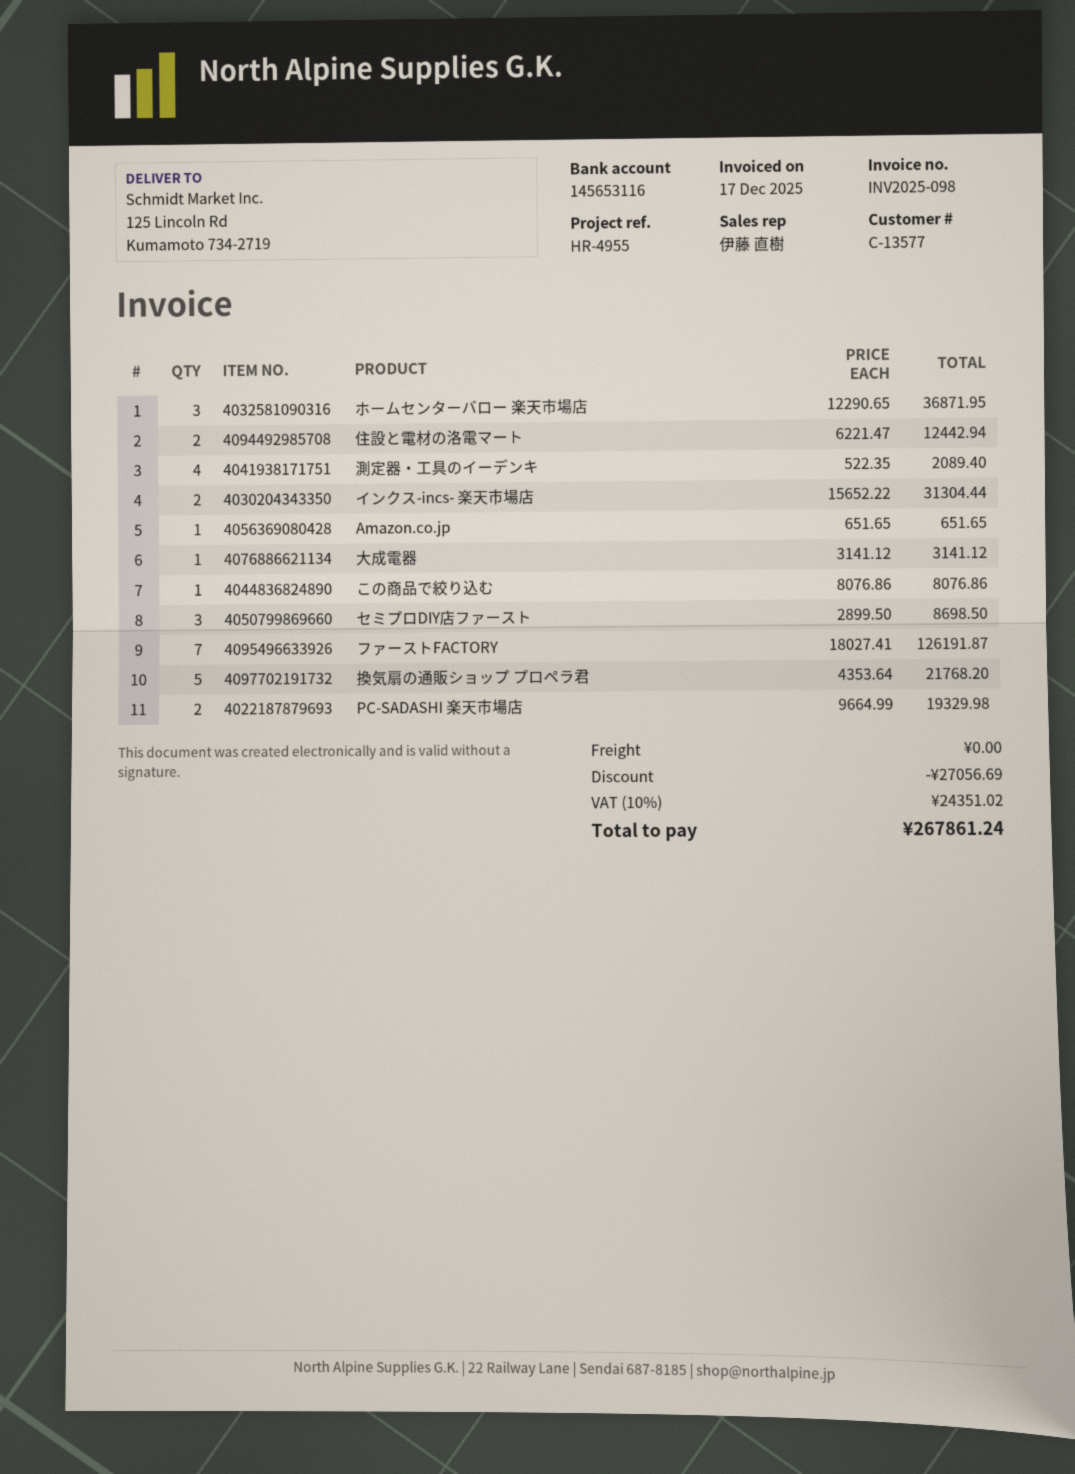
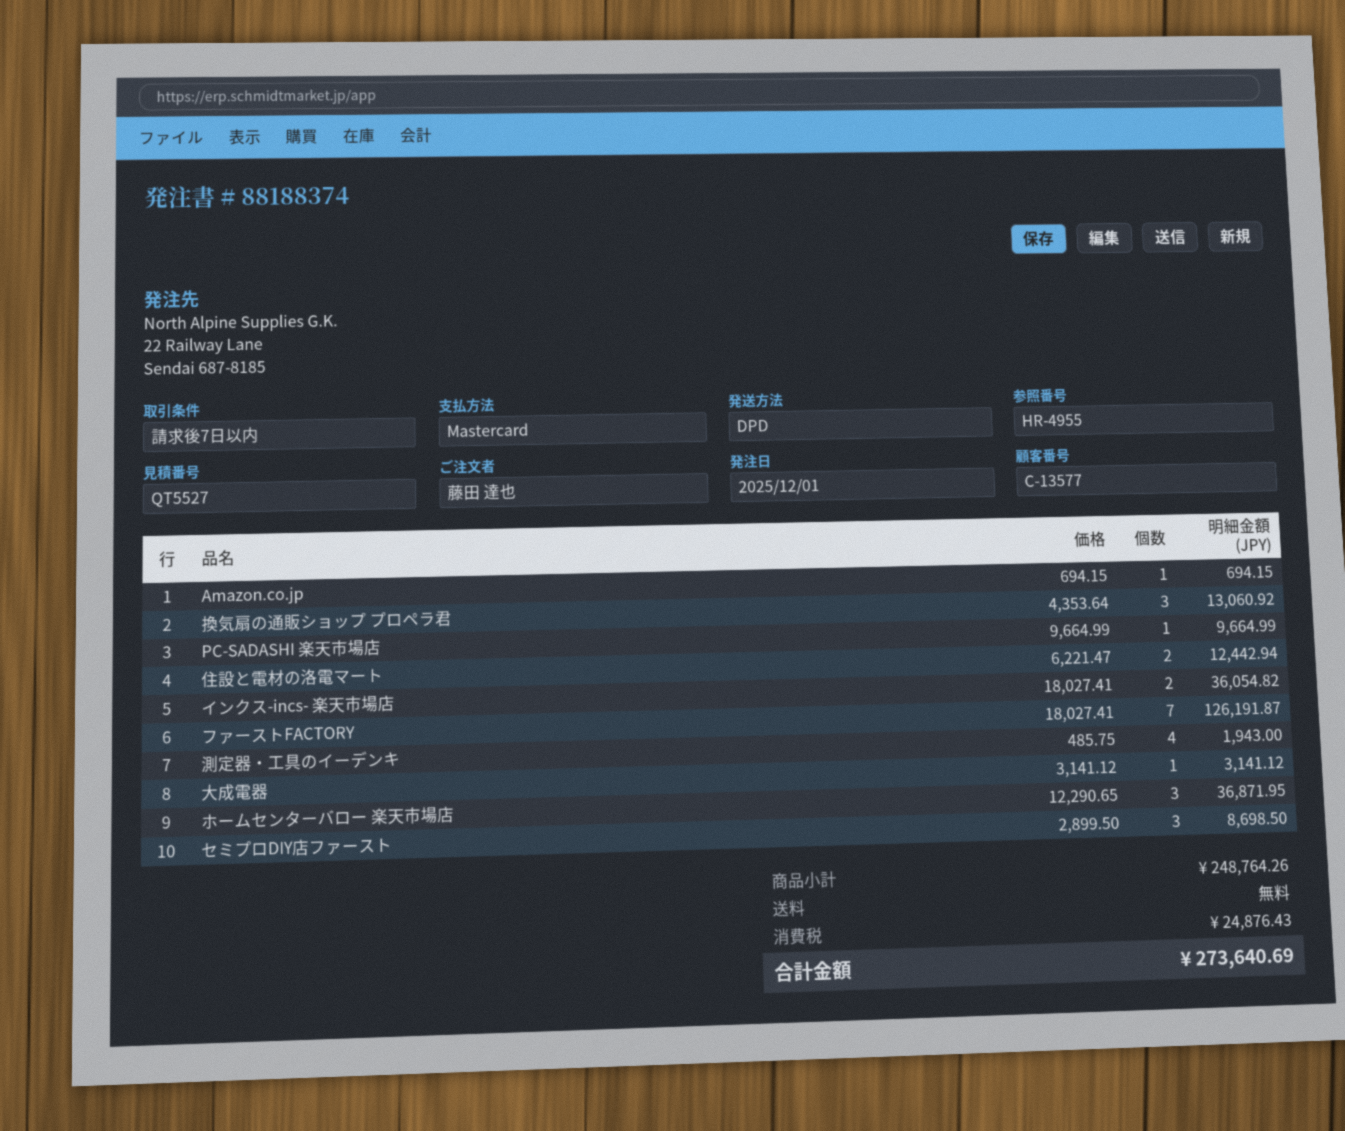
測定器・工具のイーデンキ: 4 x 522.35 = 2089.40 -> 4 x 485.75 = 1943.00
インクス-incs- 楽天市場店: 2 x 15652.22 = 31304.44 -> 2 x 18027.41 = 36054.82
Amazon.co.jp: 1 x 651.65 = 651.65 -> 1 x 694.15 = 694.15
この商品で絞り込む: 1 x 8076.86 = 8076.86 -> none
換気扇の通販ショップ プロペラ君: 5 x 4353.64 = 21768.20 -> 3 x 4353.64 = 13060.92
PC-SADASHI 楽天市場店: 2 x 9664.99 = 19329.98 -> 1 x 9664.99 = 9664.99
discount: 27056.69 -> none
tax: 24351.02 -> 24876.43
total: 267861.24 -> 273640.69

